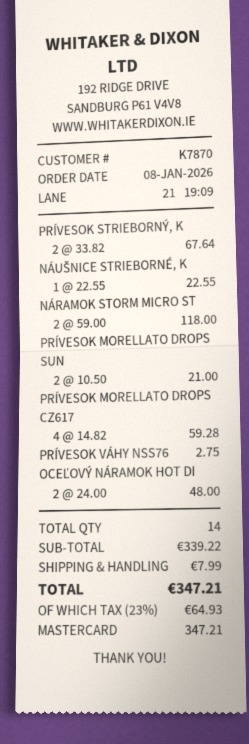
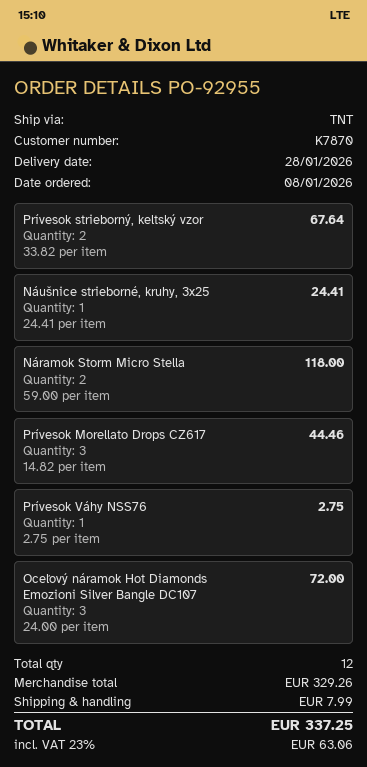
NÁUŠNICE STRIEBORNÉ, K: 1 x 22.55 = 22.55 -> 1 x 24.41 = 24.41
PRÍVESOK MORELLATO DROPS SUN: 2 x 10.50 = 21.00 -> none
PRÍVESOK MORELLATO DROPS CZ617: 4 x 14.82 = 59.28 -> 3 x 14.82 = 44.46
OCEĽOVÝ NÁRAMOK HOT DI: 2 x 24.00 = 48.00 -> 3 x 24.00 = 72.00
total quantity: 14 -> 12
subtotal: 339.22 -> 329.26
tax: 23% = 64.93 -> 23% = 63.06
total: 347.21 -> 337.25

